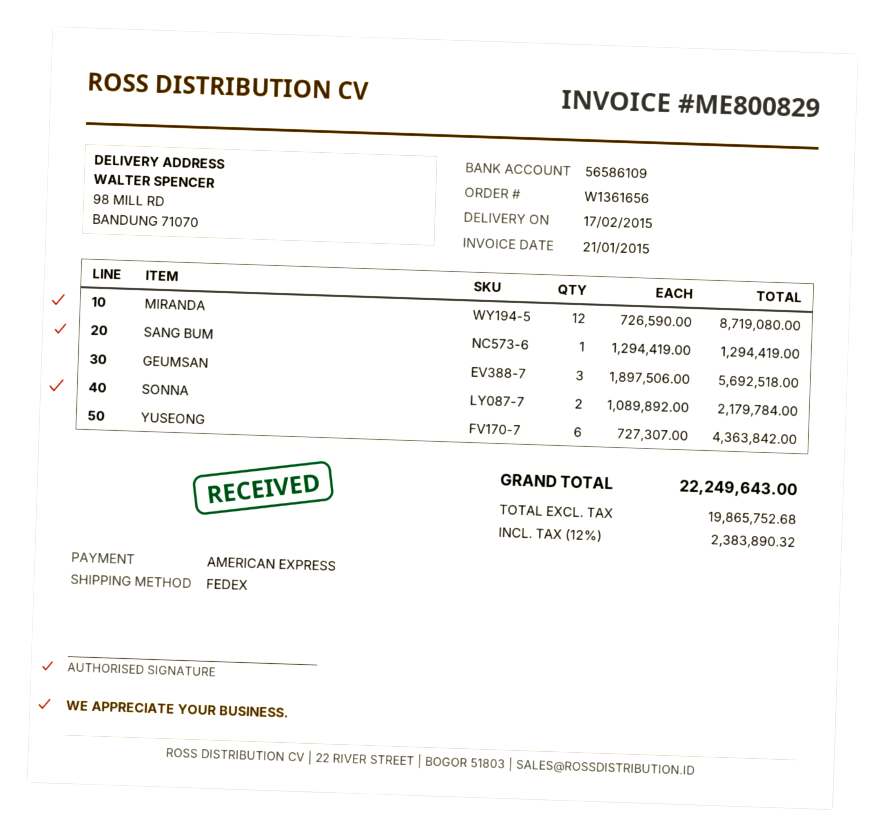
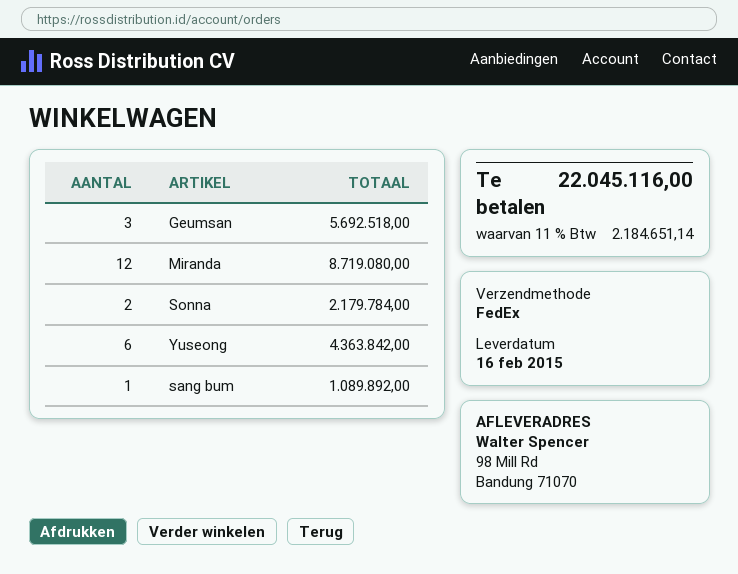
delivery date: 2015-02-17 -> 2015-02-16
SANG BUM: 1 for 1294419.00 -> 1 for 1089892.00
tax: 12% = 2383890.32 -> 11% = 2184651.14
total: 22249643.00 -> 22045116.00

